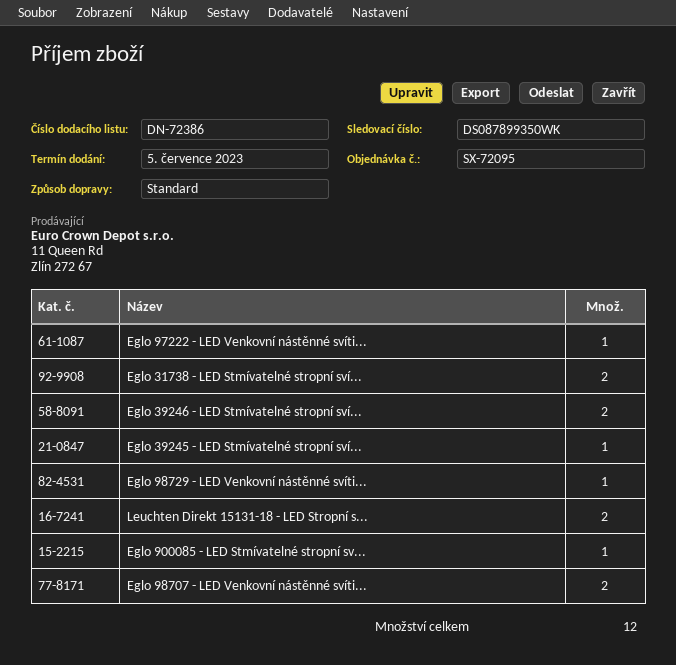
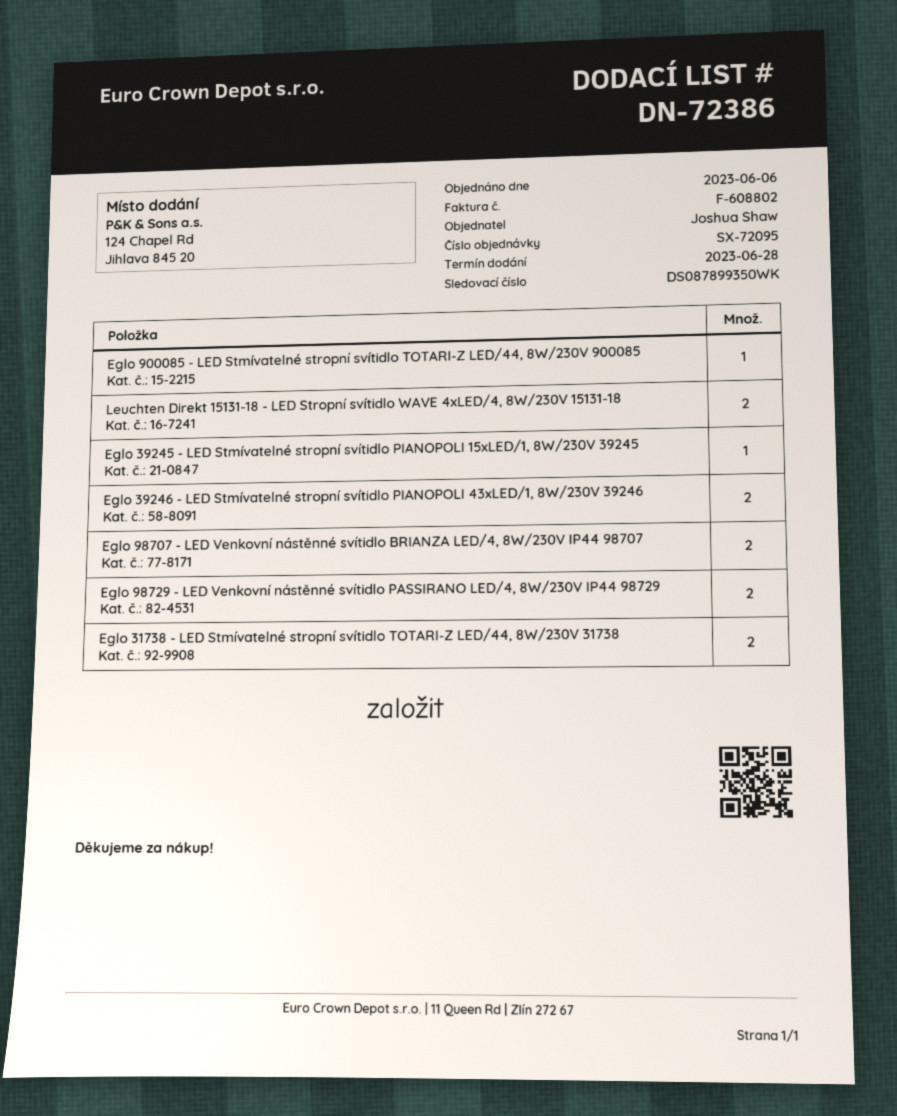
delivery date: 2023-07-05 -> 2023-06-28
Eglo 97222 - LED Venkovní nástěnné svíti...: 1 -> none
Eglo 98729 - LED Venkovní nástěnné svíti...: 1 -> 2

